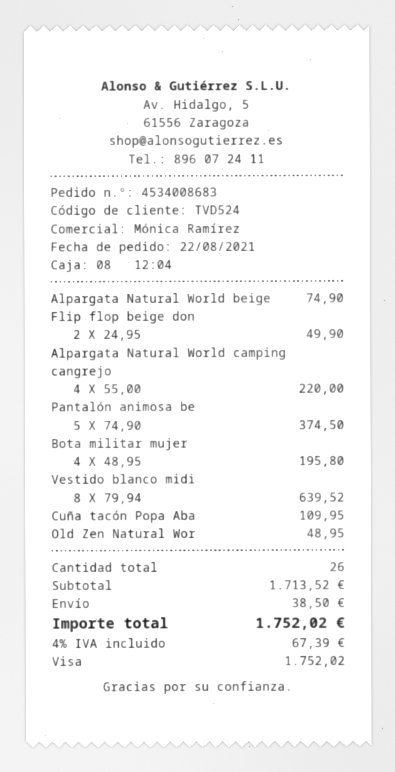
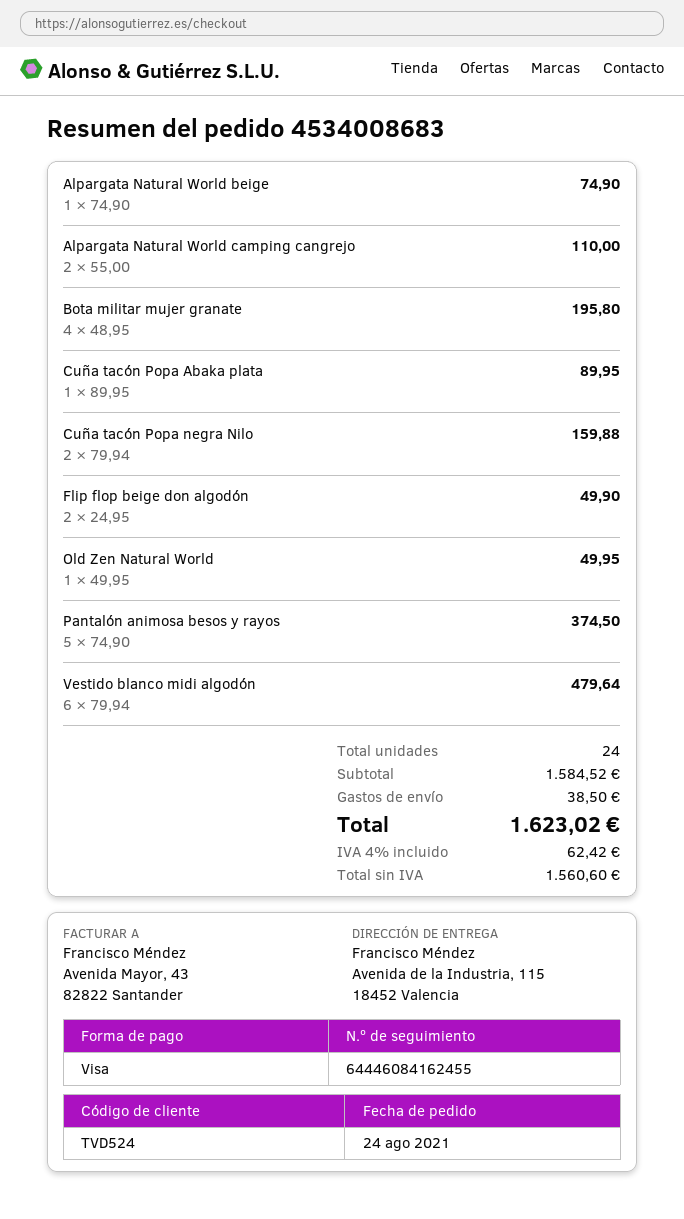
order date: 2021-08-22 -> 2021-08-24
Alpargata Natural World camping cangrejo: 4 x 55.00 = 220.00 -> 2 x 55.00 = 110.00
Vestido blanco midi: 8 x 79.94 = 639.52 -> 6 x 79.94 = 479.64
Cuña tacón Popa Aba: 1 x 109.95 = 109.95 -> 1 x 89.95 = 89.95
Old Zen Natural Wor: 1 x 48.95 = 48.95 -> 1 x 49.95 = 49.95
Cuña tacón Popa negra Nilo: none -> 2 x 79.94 = 159.88
total quantity: 26 -> 24
subtotal: 1713.52 -> 1584.52
tax: 4% = 67.39 -> 4% = 62.42
total: 1752.02 -> 1623.02

